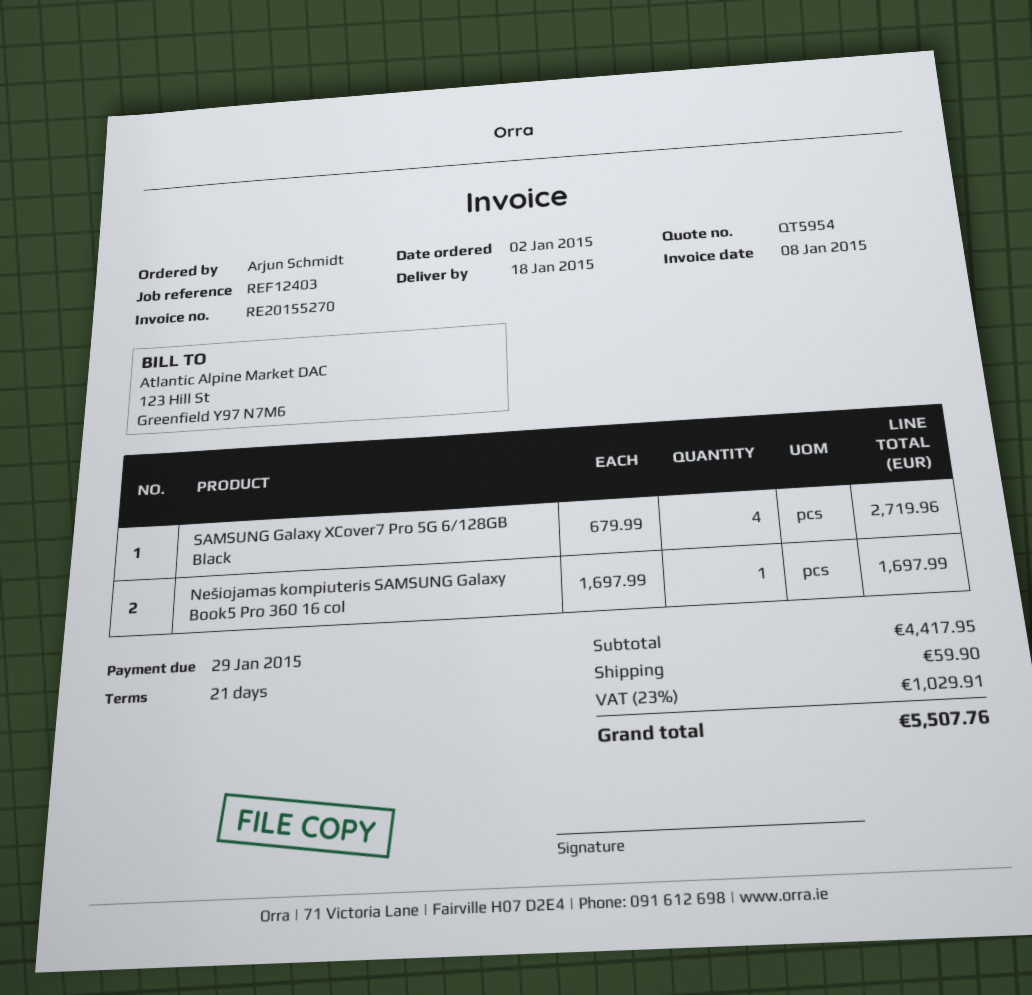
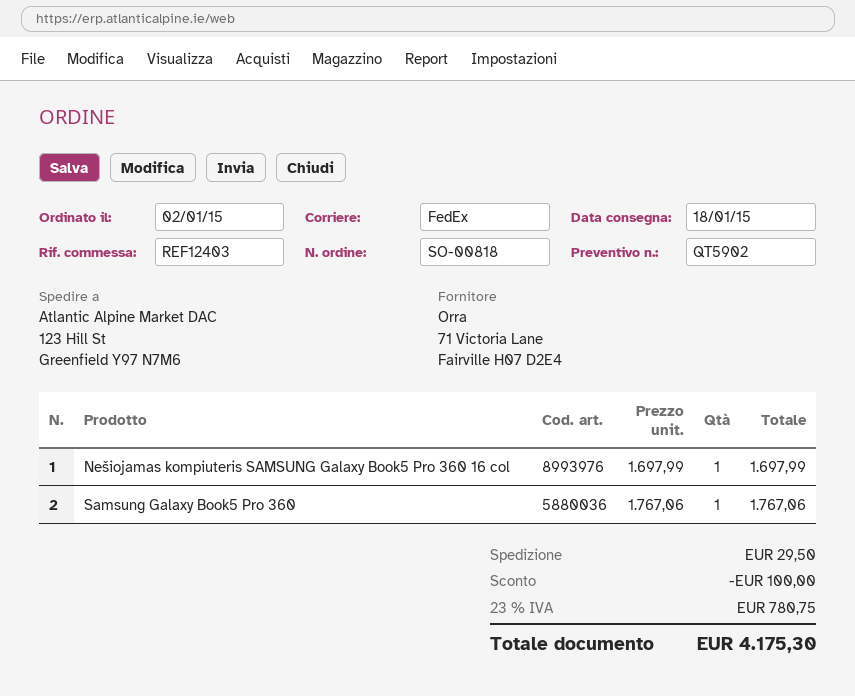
quote number: QT5954 -> QT5902
SAMSUNG Galaxy XCover7 Pro 5G 6/128GB Black: 4 x 679.99 = 2719.96 -> none
Samsung Galaxy Book5 Pro 360: none -> 1 x 1767.06 = 1767.06
discount: none -> 100.00
shipping: 59.90 -> 29.50
tax: 23% = 1029.91 -> 23% = 780.75
total: 5507.76 -> 4175.30

